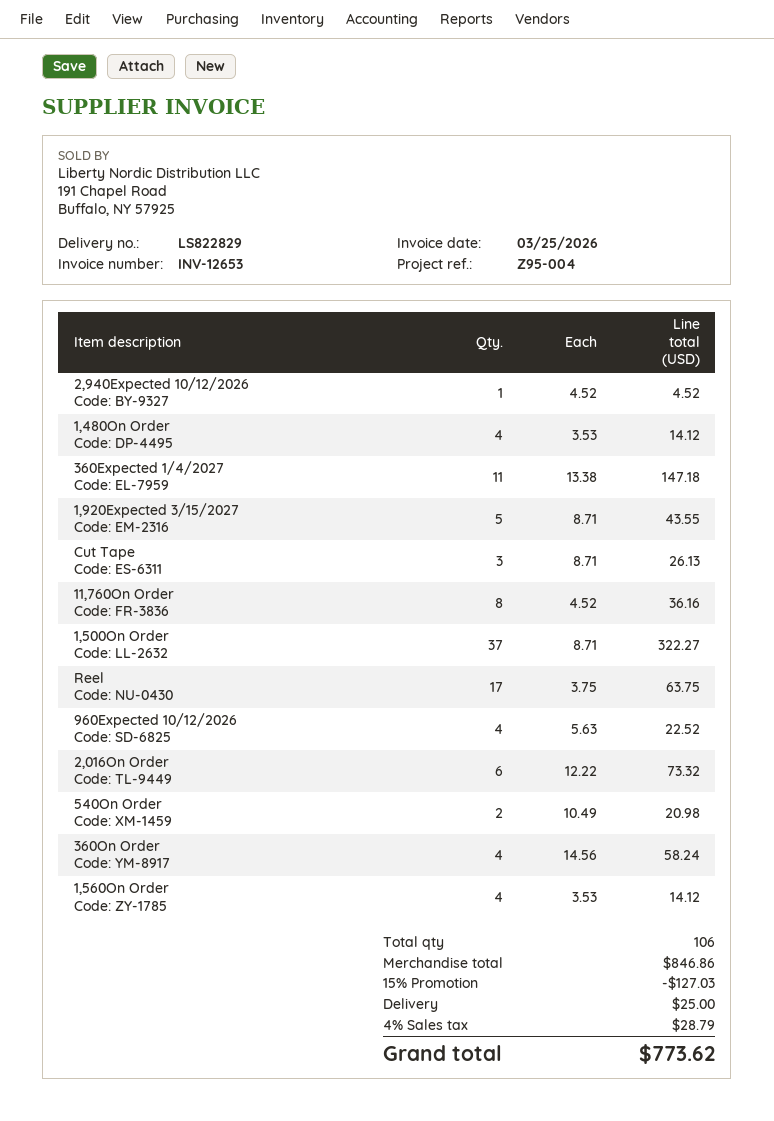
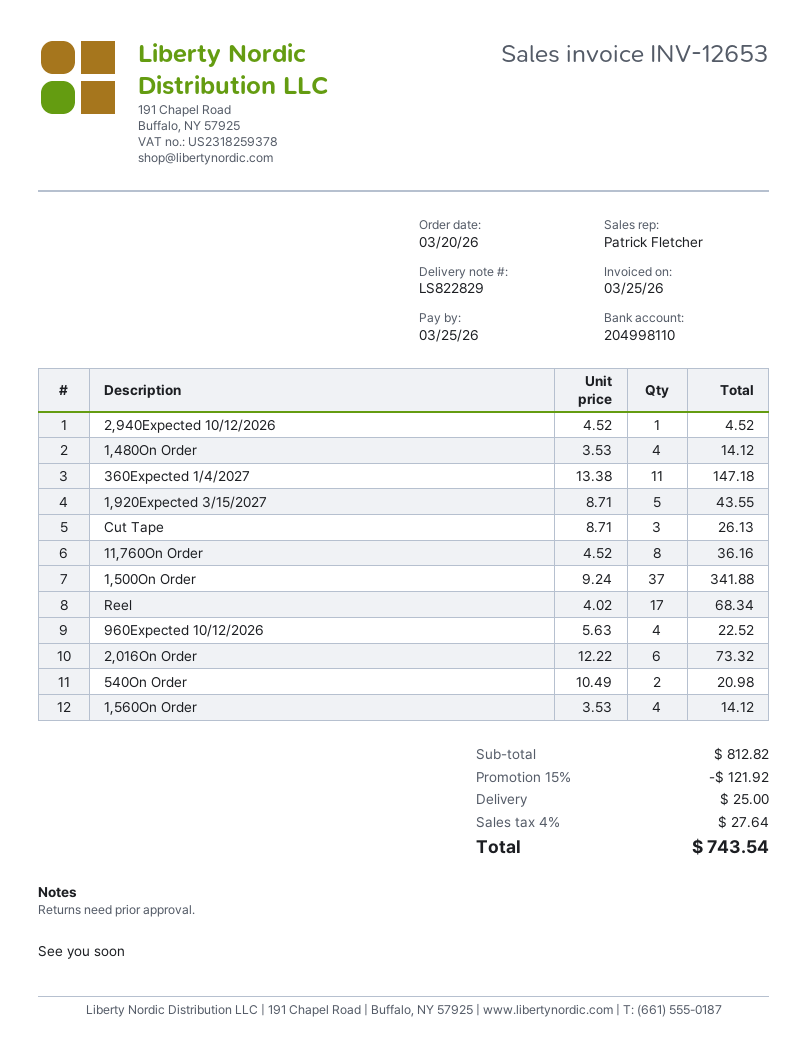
1,500On Order: 37 x 8.71 = 322.27 -> 37 x 9.24 = 341.88
Reel: 17 x 3.75 = 63.75 -> 17 x 4.02 = 68.34
360On Order: 4 x 14.56 = 58.24 -> none
subtotal: 846.86 -> 812.82
discount: 15% = 127.03 -> 15% = 121.92
tax: 4% = 28.79 -> 4% = 27.64
total: 773.62 -> 743.54

